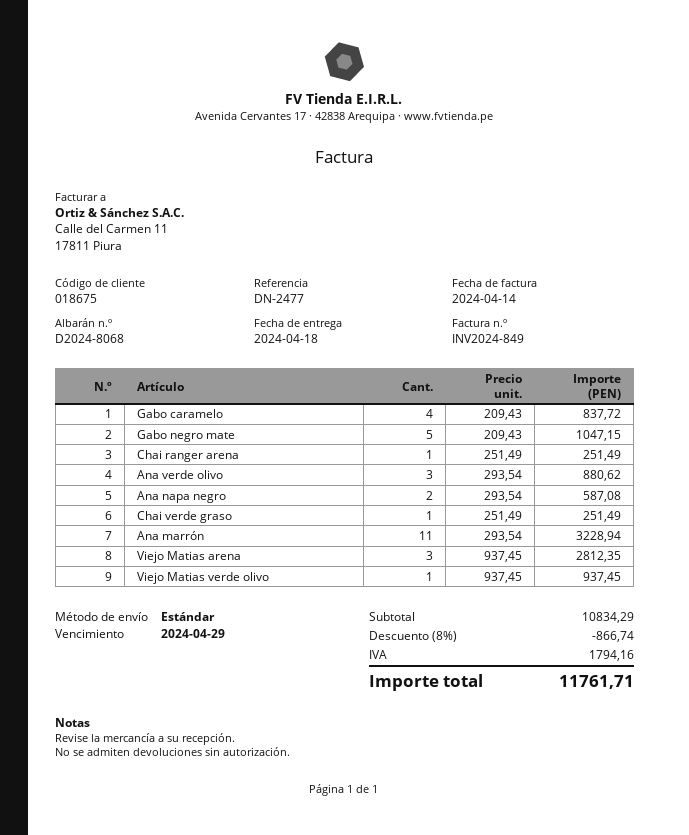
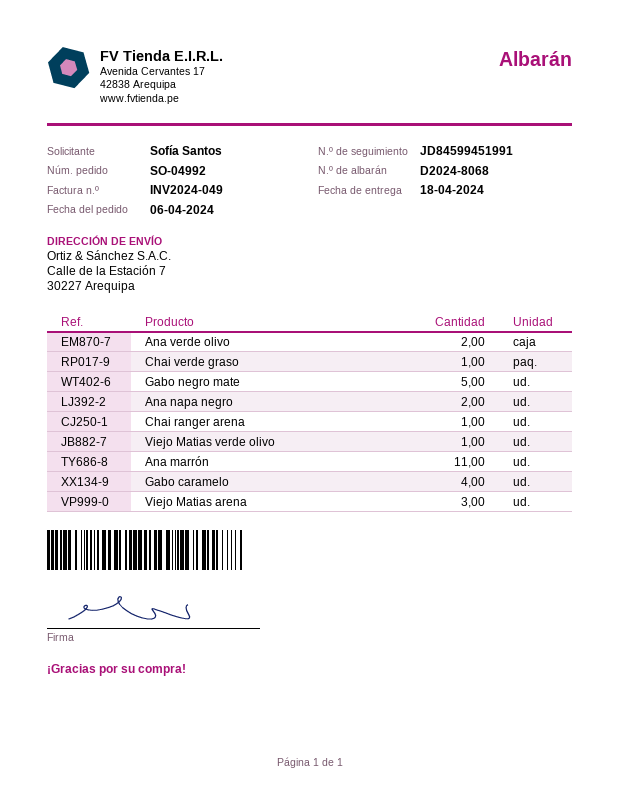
invoice number: INV2024-849 -> INV2024-049
Ana verde olivo: 3 -> 2

